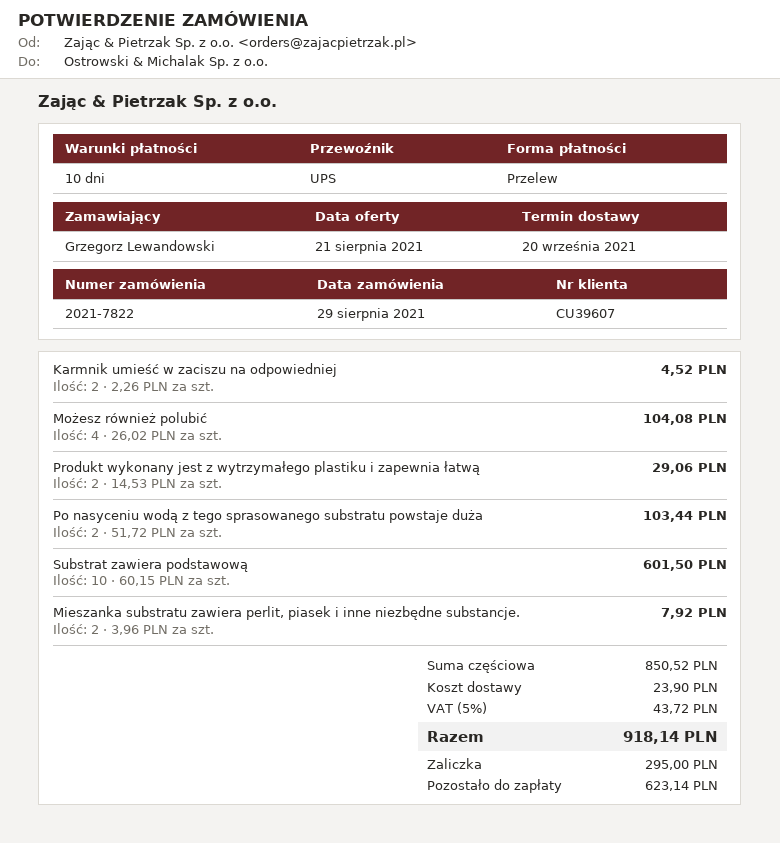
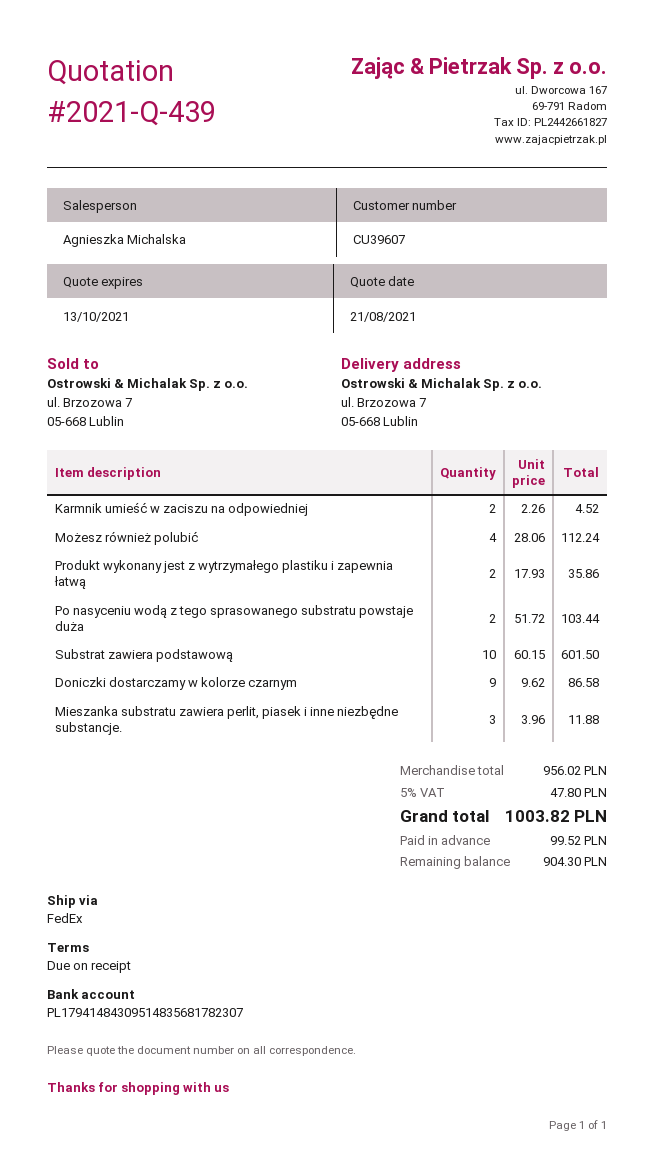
payment terms: 10 days -> on receipt
shipping method: UPS -> FedEx
Możesz również polubić: 4 x 26.02 = 104.08 -> 4 x 28.06 = 112.24
Produkt wykonany jest z wytrzymałego plastiku i zapewnia łatwą: 2 x 14.53 = 29.06 -> 2 x 17.93 = 35.86
Mieszanka substratu zawiera perlit, piasek i inne niezbędne substancje.: 2 x 3.96 = 7.92 -> 3 x 3.96 = 11.88
Doniczki dostarczamy w kolorze czarnym: none -> 9 x 9.62 = 86.58
subtotal: 850.52 -> 956.02
shipping: 23.90 -> none
tax: 5% = 43.72 -> 5% = 47.80
total: 918.14 -> 1003.82
deposit: 295.00 -> 99.52
balance: 623.14 -> 904.30

